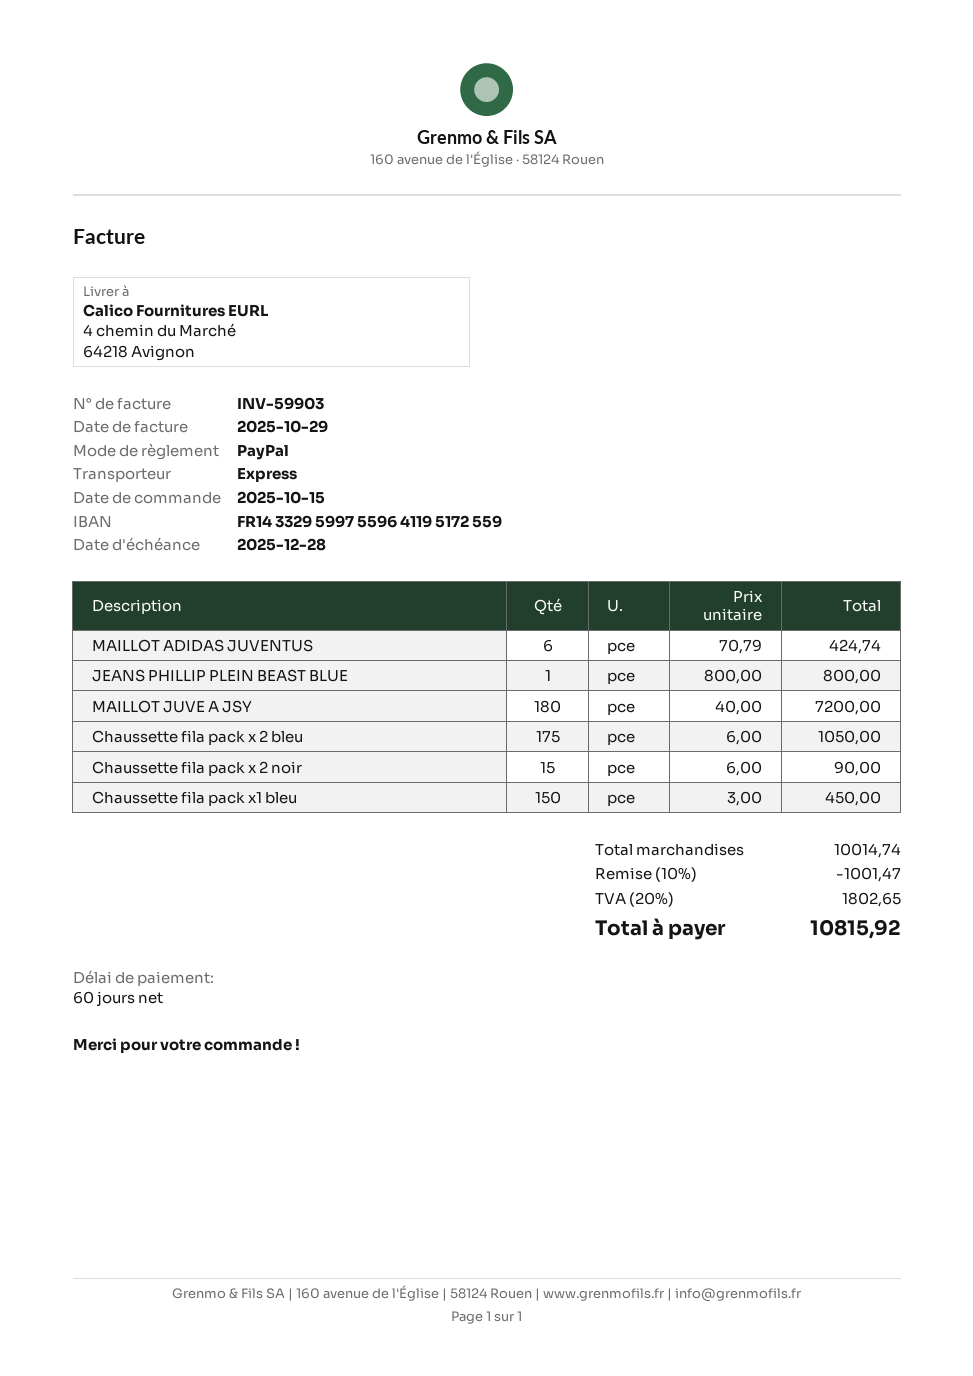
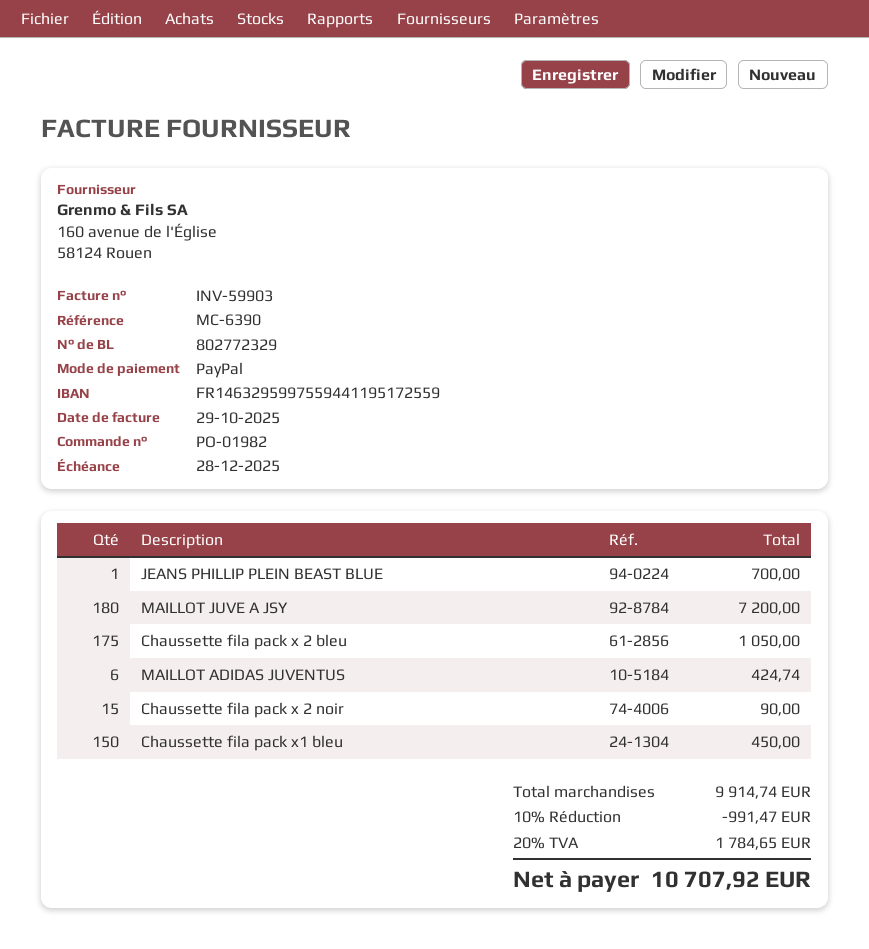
bank account: FR1433295997559641195172559 -> FR1463295997559441195172559
JEANS PHILLIP PLEIN BEAST BLUE: 1 for 800.00 -> 1 for 700.00
subtotal: 10014.74 -> 9914.74
discount: 10% = 1001.47 -> 10% = 991.47
tax: 20% = 1802.65 -> 20% = 1784.65
total: 10815.92 -> 10707.92

